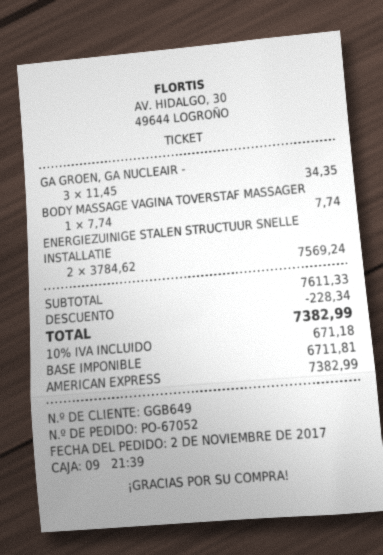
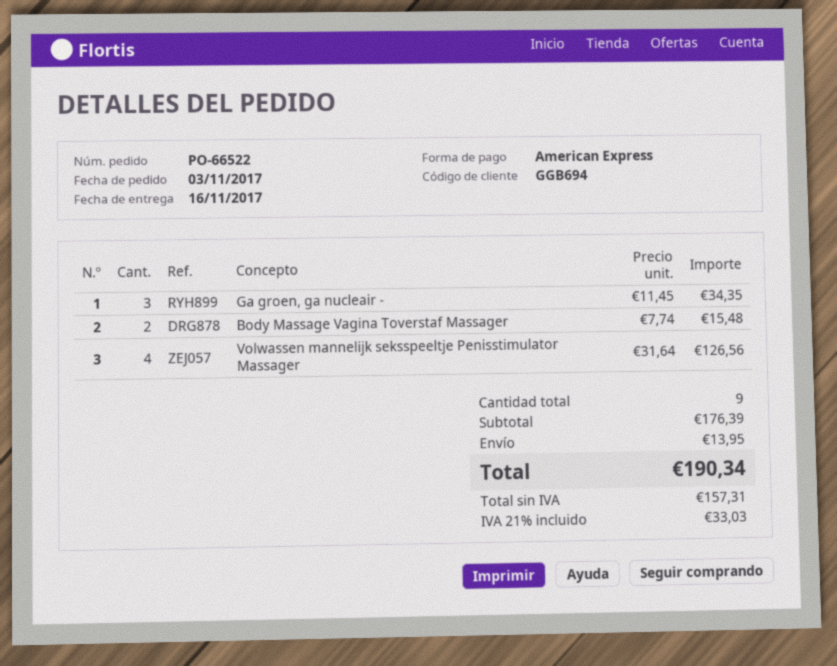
order number: PO-67052 -> PO-66522
order date: 2017-11-02 -> 2017-11-03
customer number: GGB649 -> GGB694
BODY MASSAGE VAGINA TOVERSTAF MASSAGER: 1 x 7.74 = 7.74 -> 2 x 7.74 = 15.48
ENERGIEZUINIGE STALEN STRUCTUUR SNELLE INSTALLATIE: 2 x 3784.62 = 7569.24 -> none
Volwassen mannelijk seksspeeltje Penisstimulator Massager: none -> 4 x 31.64 = 126.56
subtotal: 7611.33 -> 176.39
discount: 228.34 -> none
shipping: none -> 13.95
net: 6711.81 -> 157.31
tax: 10% = 671.18 -> 21% = 33.03
total: 7382.99 -> 190.34

